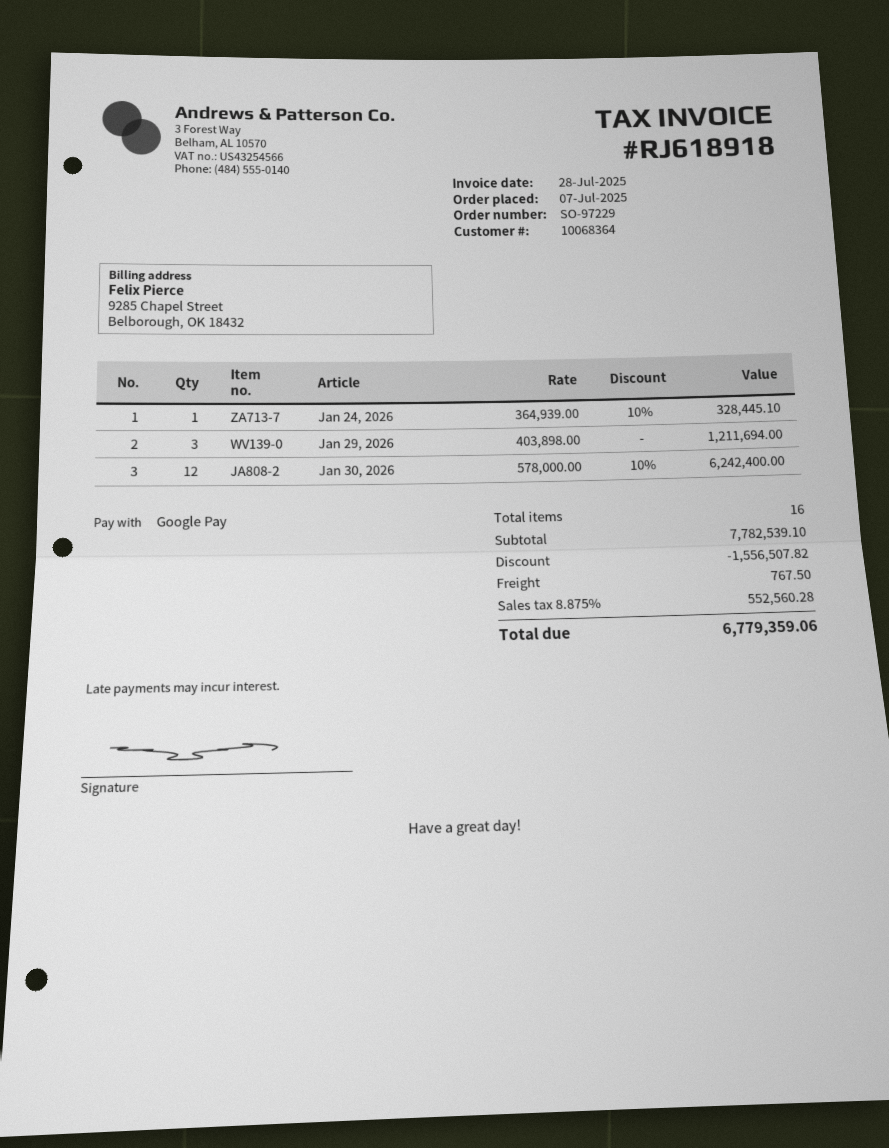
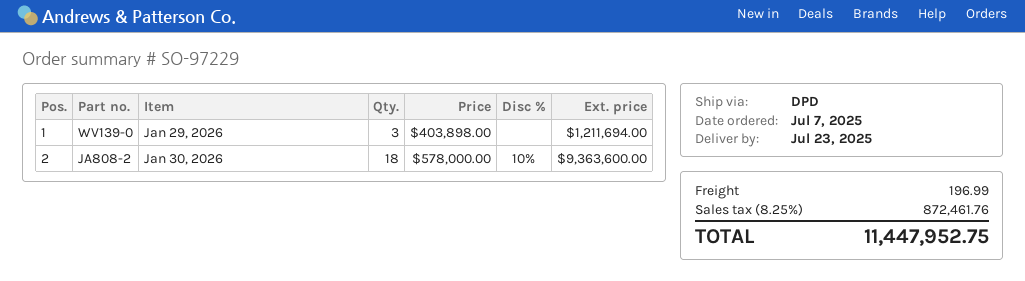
Jan 24, 2026: 1 x 364939.00 - 10% = 328445.10 -> none
Jan 30, 2026: 12 x 578000.00 - 10% = 6242400.00 -> 18 x 578000.00 - 10% = 9363600.00
discount: 1556507.82 -> none
shipping: 767.50 -> 196.99
tax: 8.875% = 552560.28 -> 8.25% = 872461.76
total: 6779359.06 -> 11447952.75

